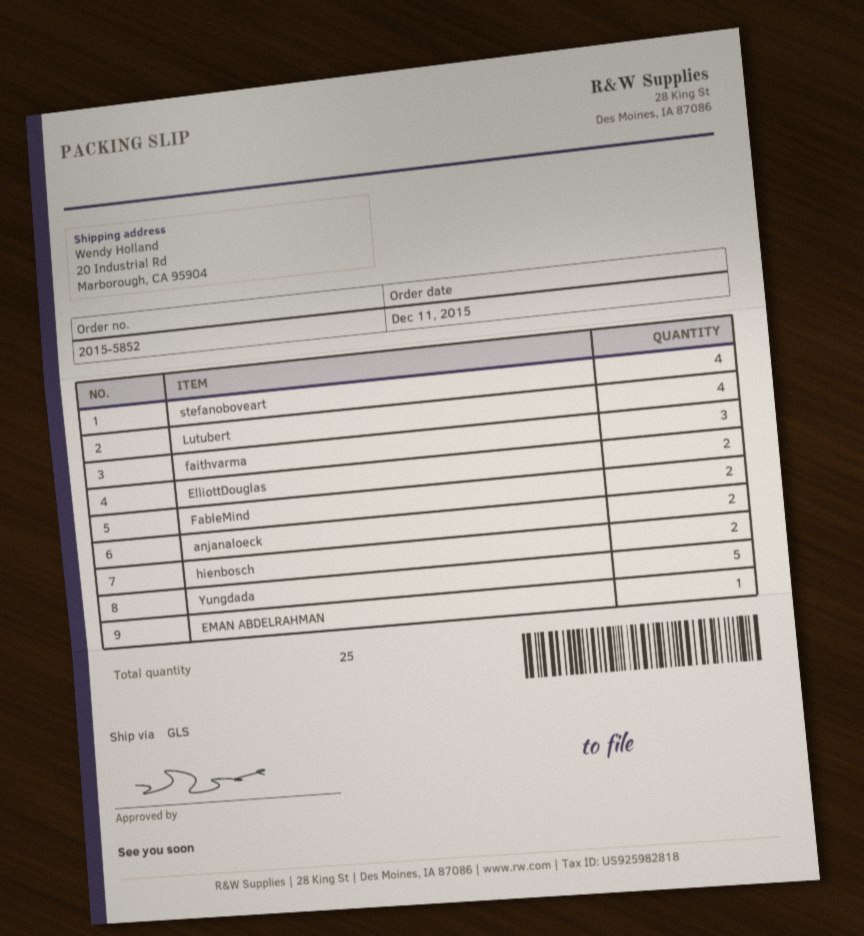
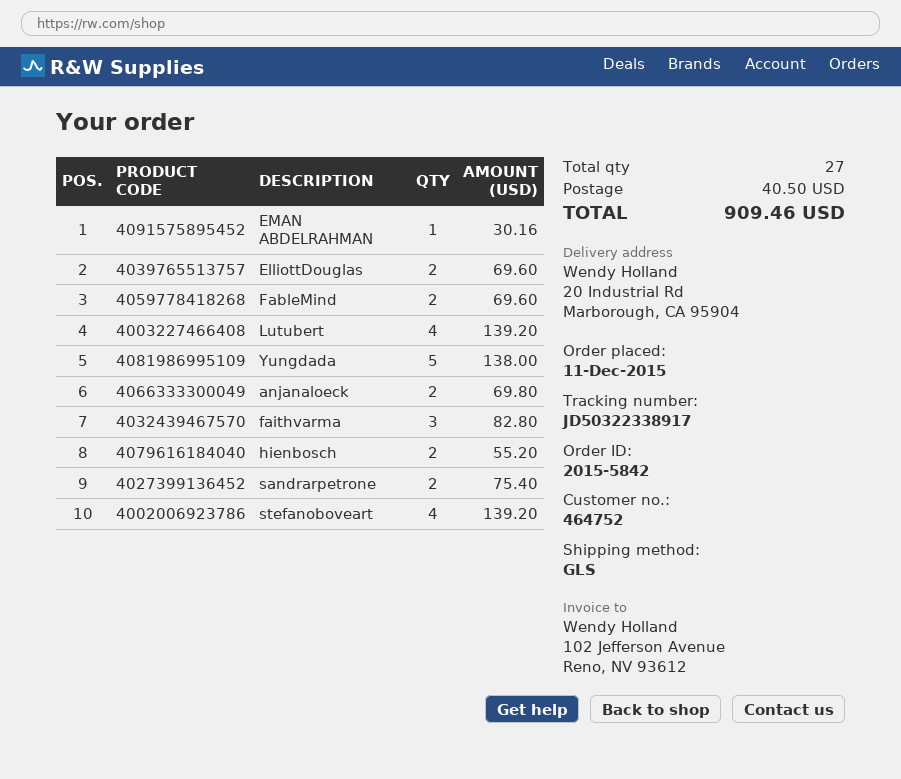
order number: 2015-5852 -> 2015-5842
sandrarpetrone: none -> 2
total quantity: 25 -> 27

